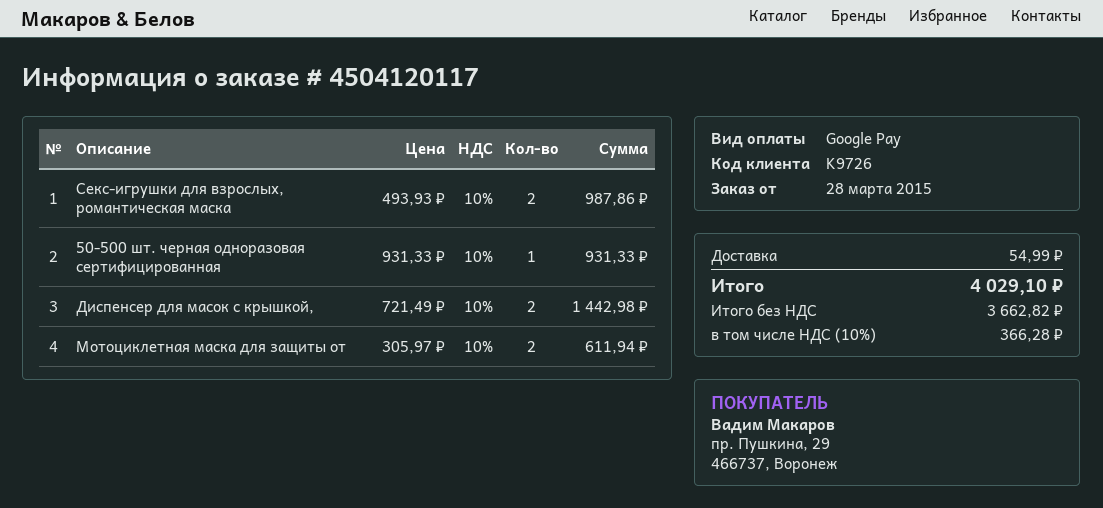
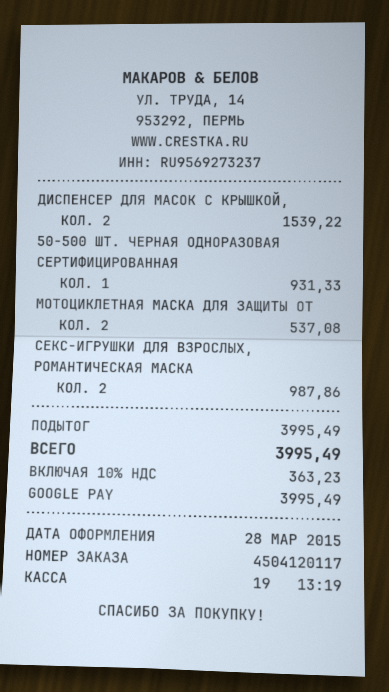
Диспенсер для масок с крышкой,: 2 for 1442.98 -> 2 for 1539.22
Мотоциклетная маска для защиты от: 2 for 611.94 -> 2 for 537.08
shipping: 54.99 -> none
tax: 10% = 366.28 -> 10% = 363.23
total: 4029.10 -> 3995.49

